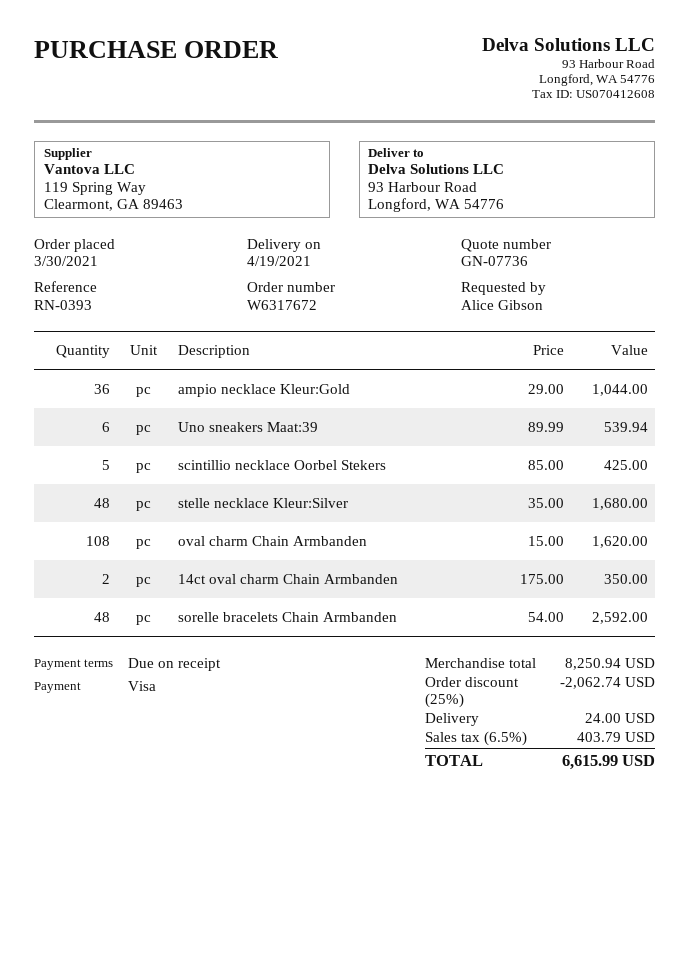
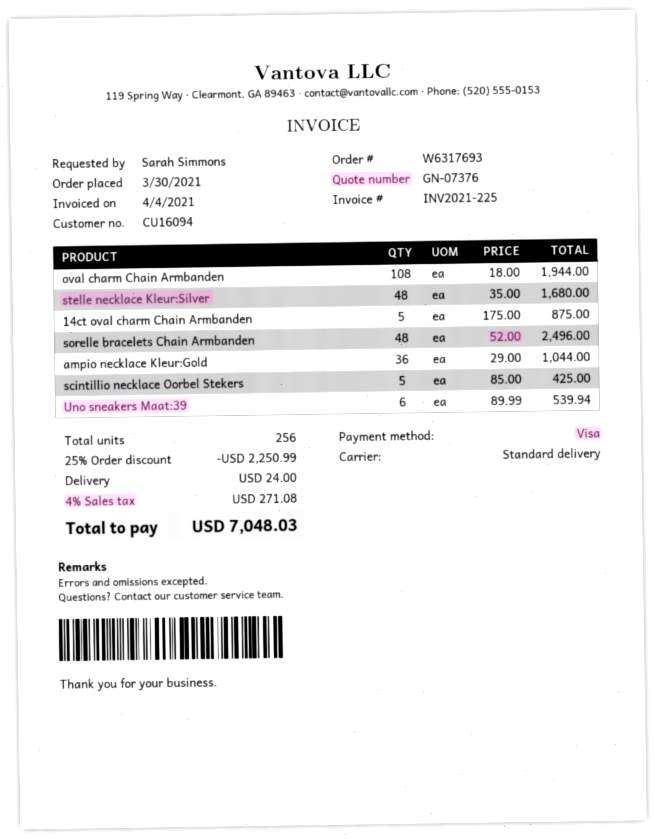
quote number: GN-07736 -> GN-07376
order number: W6317672 -> W6317693
ordered by: Alice Gibson -> Sarah Simmons
oval charm Chain Armbanden: 108 x 15.00 = 1620.00 -> 108 x 18.00 = 1944.00
14ct oval charm Chain Armbanden: 2 x 175.00 = 350.00 -> 5 x 175.00 = 875.00
sorelle bracelets Chain Armbanden: 48 x 54.00 = 2592.00 -> 48 x 52.00 = 2496.00
discount: 25% = 2062.74 -> 25% = 2250.99
tax: 6.5% = 403.79 -> 4% = 271.08
total: 6615.99 -> 7048.03

